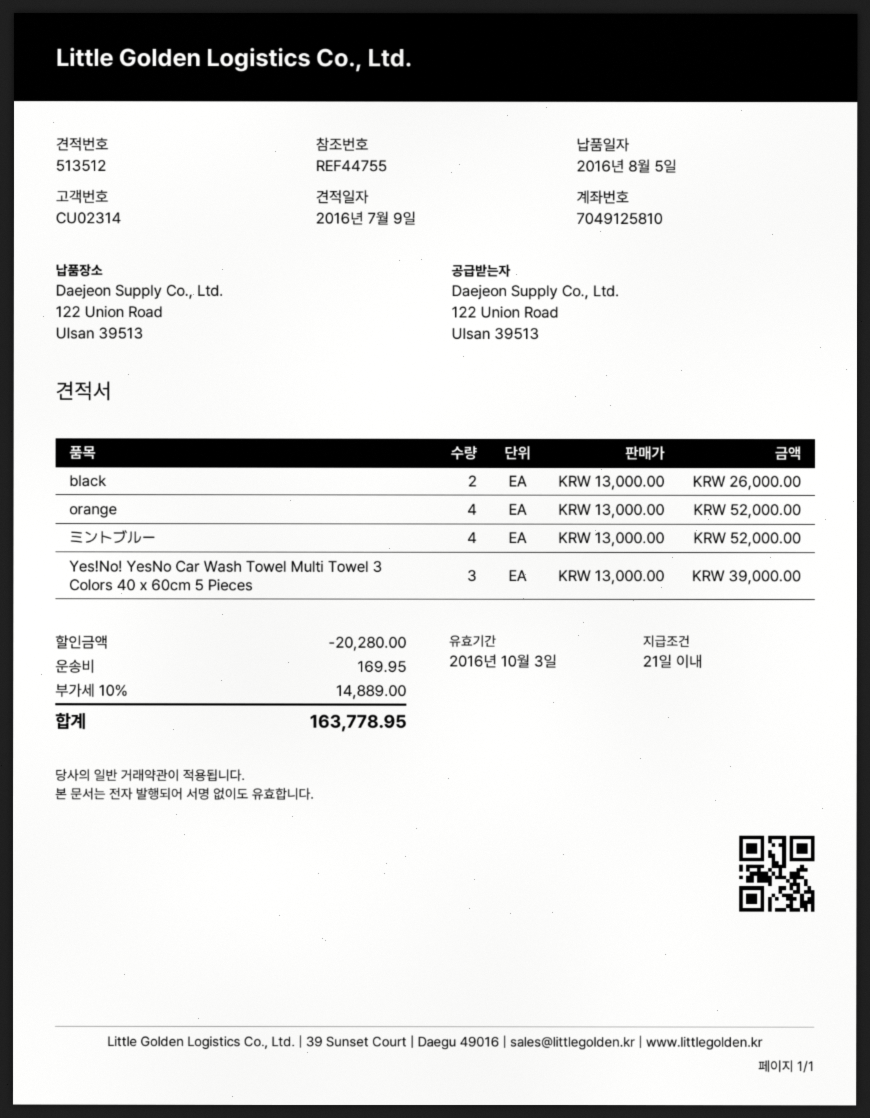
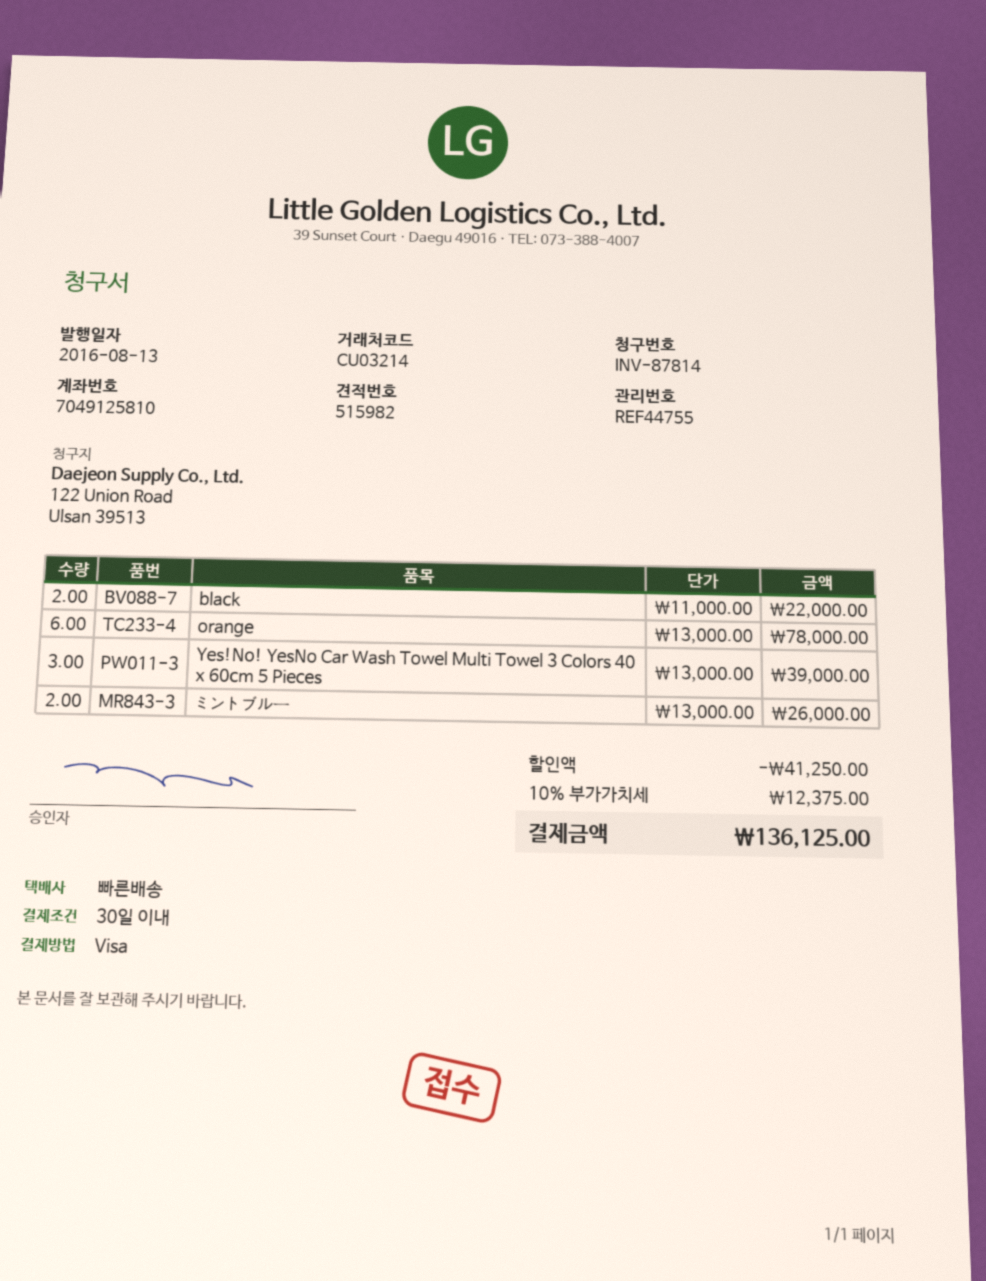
quote number: 513512 -> 515982
payment terms: 21 days -> 30 days
customer number: CU02314 -> CU03214
black: 2 x 13000.00 = 26000.00 -> 2 x 11000.00 = 22000.00
orange: 4 x 13000.00 = 52000.00 -> 6 x 13000.00 = 78000.00
ミントブルー: 4 x 13000.00 = 52000.00 -> 2 x 13000.00 = 26000.00
discount: 20280.00 -> 41250.00
shipping: 169.95 -> none
tax: 10% = 14889.00 -> 10% = 12375.00
total: 163778.95 -> 136125.00

